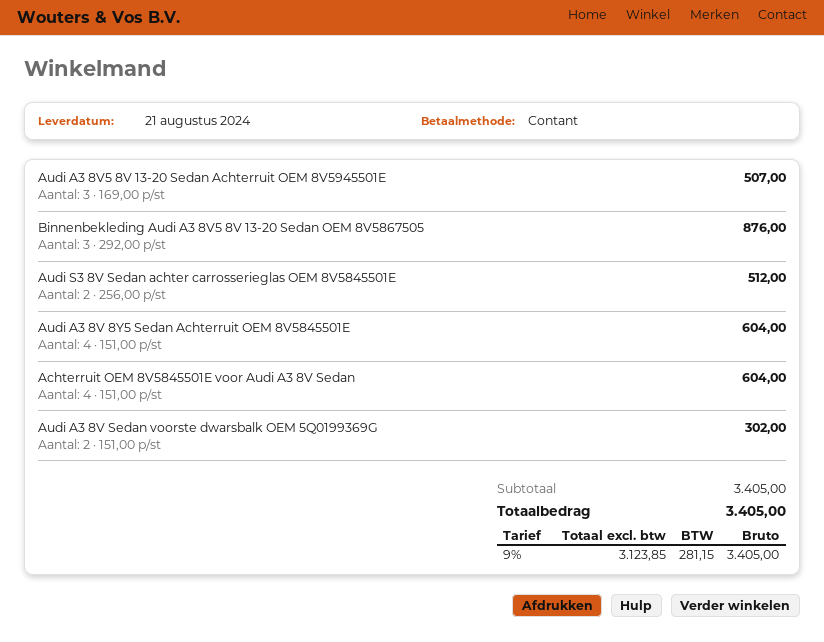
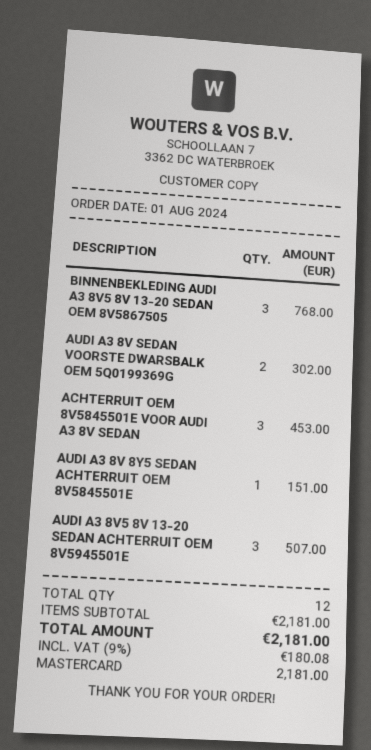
payment method: cash -> Mastercard
Binnenbekleding Audi A3 8V5 8V 13-20 Sedan OEM 8V5867505: 3 for 876.00 -> 3 for 768.00
Audi S3 8V Sedan achter carrosserieglas OEM 8V5845501E: 2 for 512.00 -> none
Audi A3 8V 8Y5 Sedan Achterruit OEM 8V5845501E: 4 for 604.00 -> 1 for 151.00
Achterruit OEM 8V5845501E voor Audi A3 8V Sedan: 4 for 604.00 -> 3 for 453.00
subtotal: 3405.00 -> 2181.00
tax: 9% = 281.15 -> 9% = 180.08
total: 3405.00 -> 2181.00

